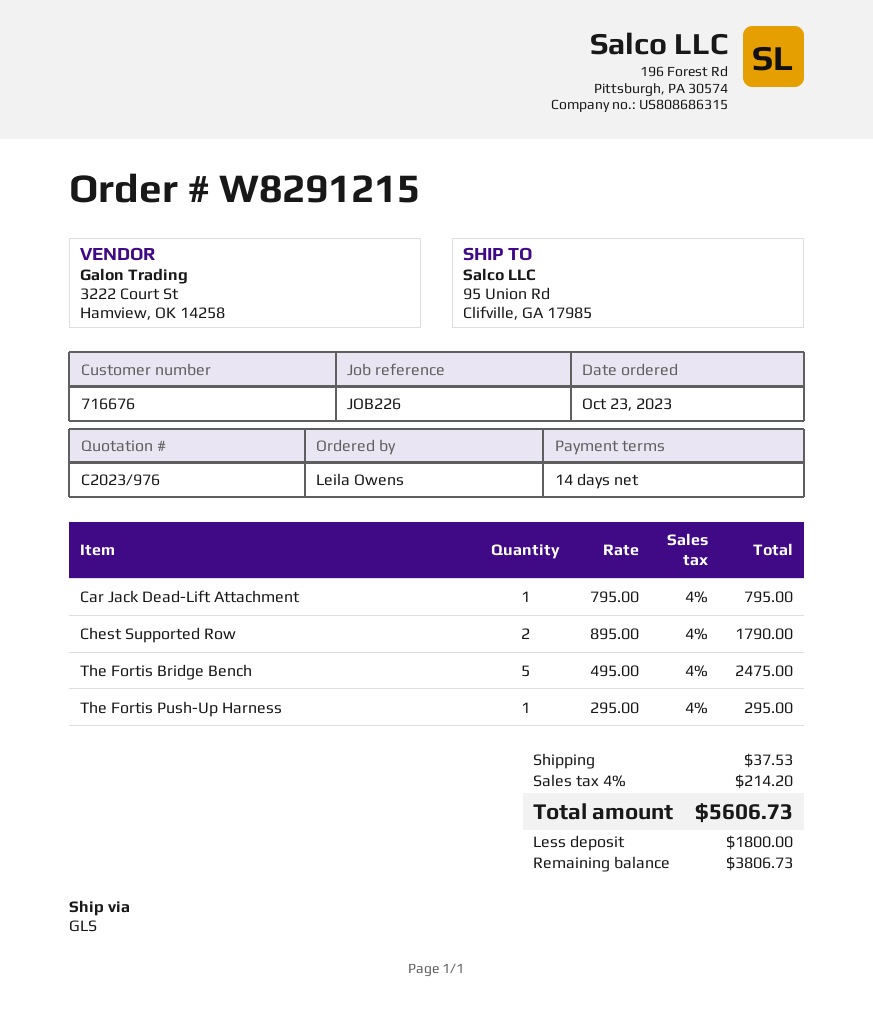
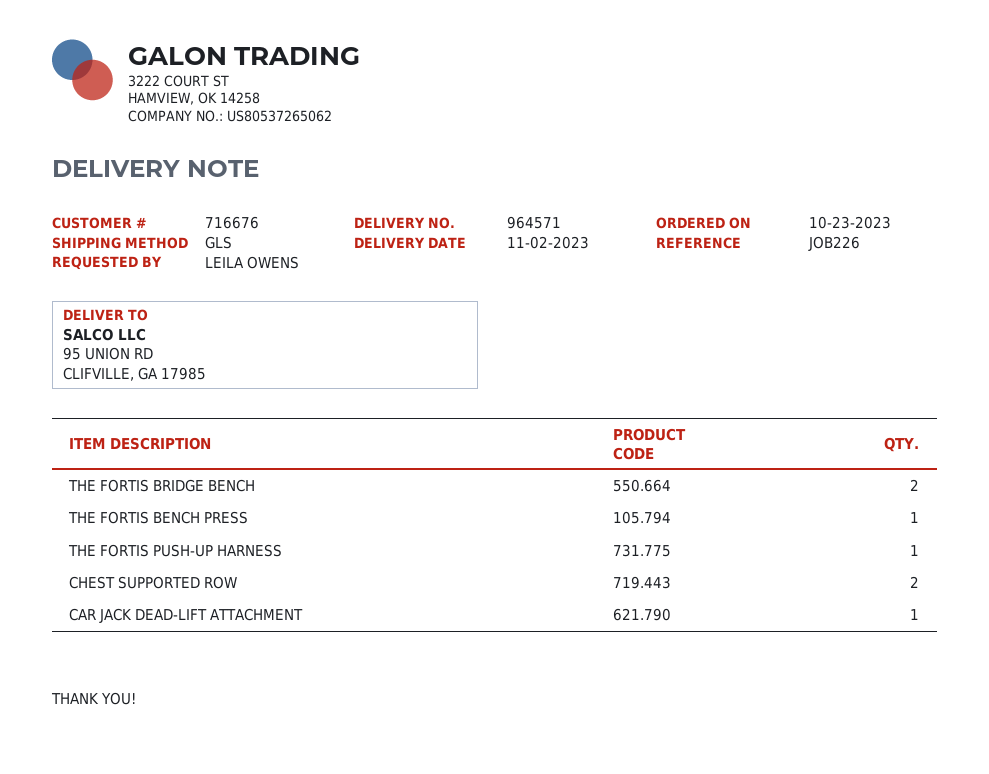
The Fortis Bridge Bench: 5 -> 2
THE FORTIS BENCH PRESS: none -> 1

